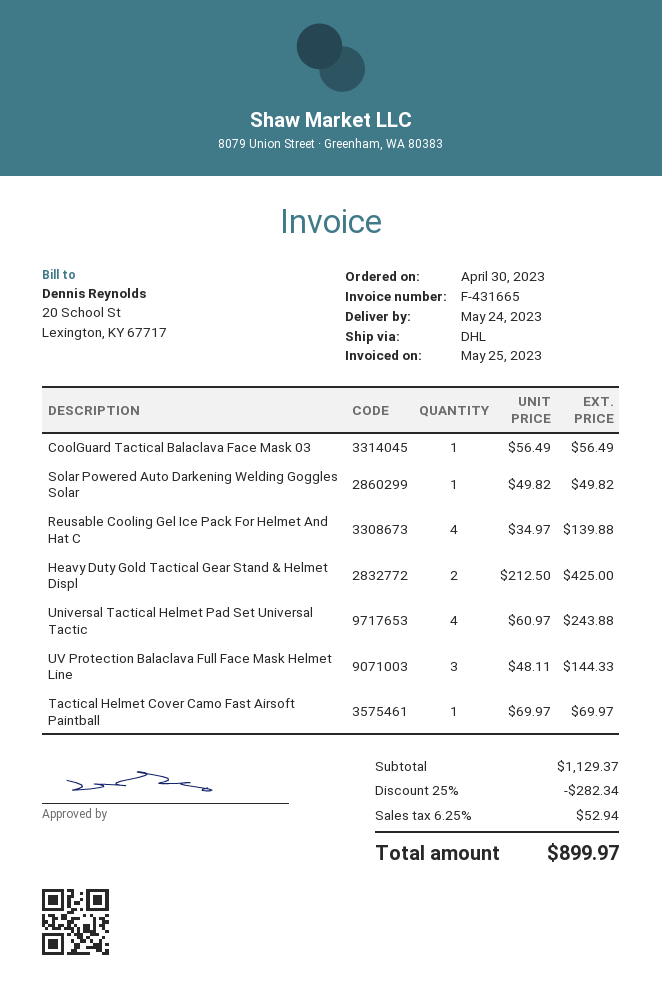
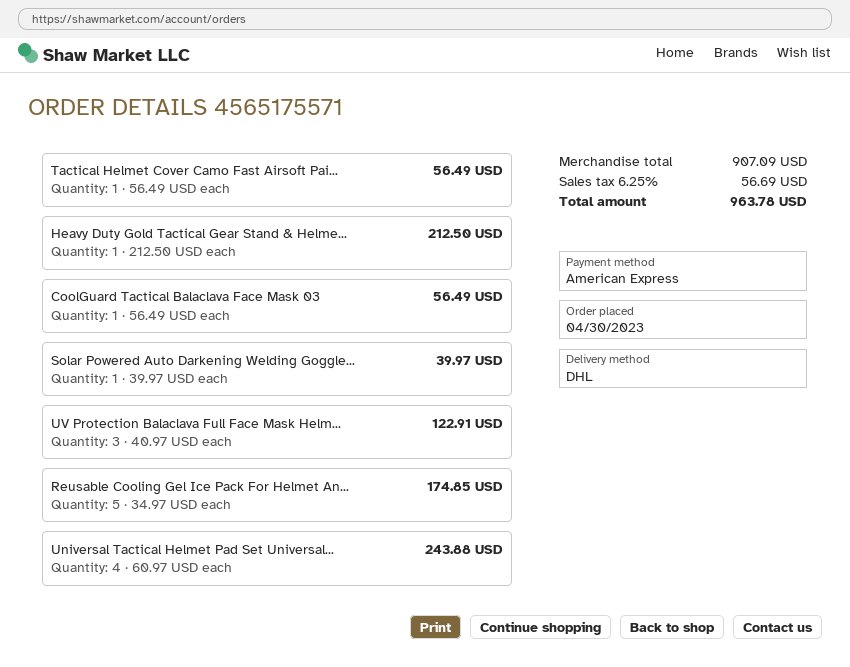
Solar Powered Auto Darkening Welding Goggles Solar: 1 x 49.82 = 49.82 -> 1 x 39.97 = 39.97
Reusable Cooling Gel Ice Pack For Helmet And Hat C: 4 x 34.97 = 139.88 -> 5 x 34.97 = 174.85
Heavy Duty Gold Tactical Gear Stand & Helmet Displ: 2 x 212.50 = 425.00 -> 1 x 212.50 = 212.50
UV Protection Balaclava Full Face Mask Helmet Line: 3 x 48.11 = 144.33 -> 3 x 40.97 = 122.91
Tactical Helmet Cover Camo Fast Airsoft Paintball: 1 x 69.97 = 69.97 -> 1 x 56.49 = 56.49
subtotal: 1129.37 -> 907.09
discount: 25% = 282.34 -> none
tax: 6.25% = 52.94 -> 6.25% = 56.69
total: 899.97 -> 963.78

